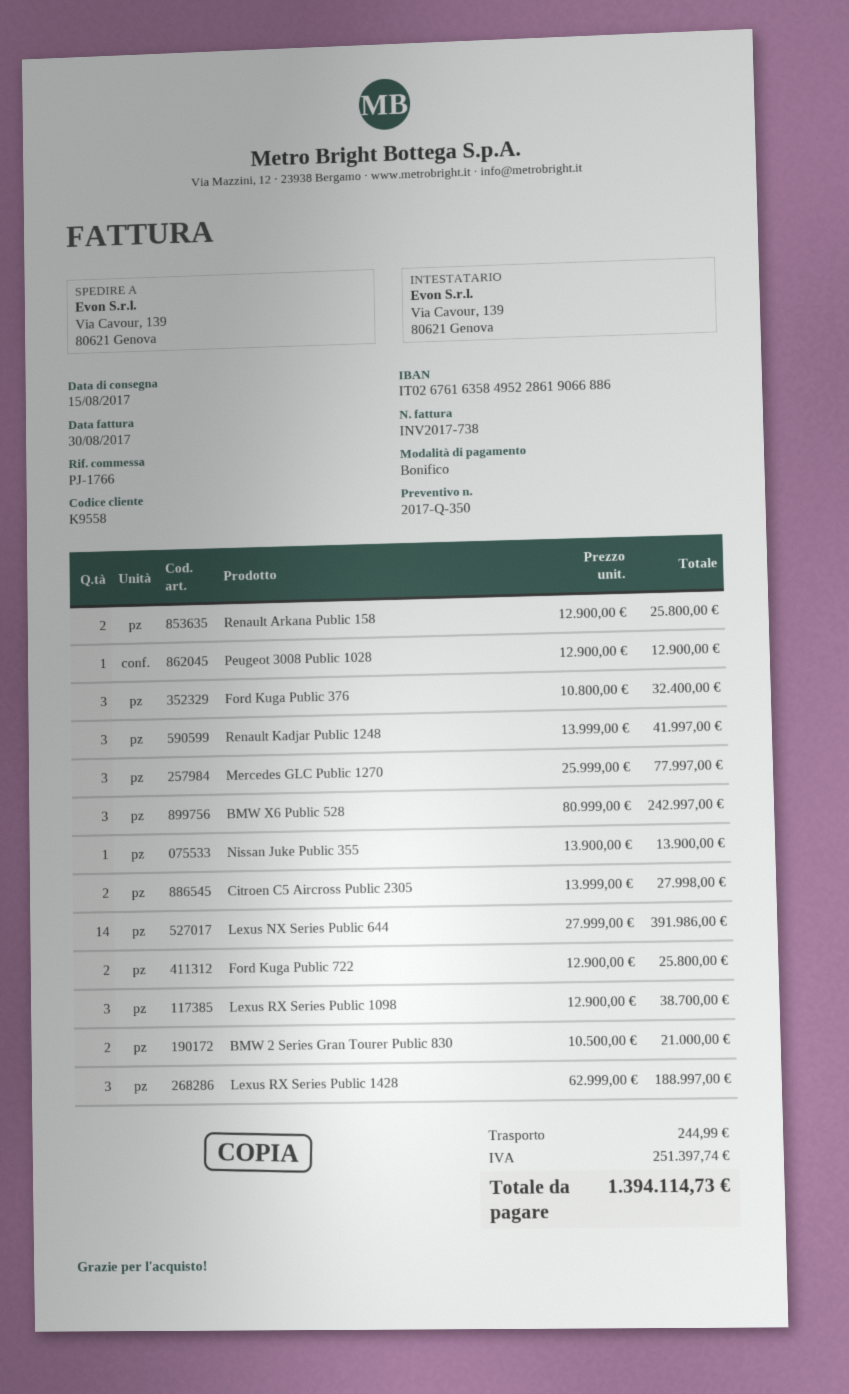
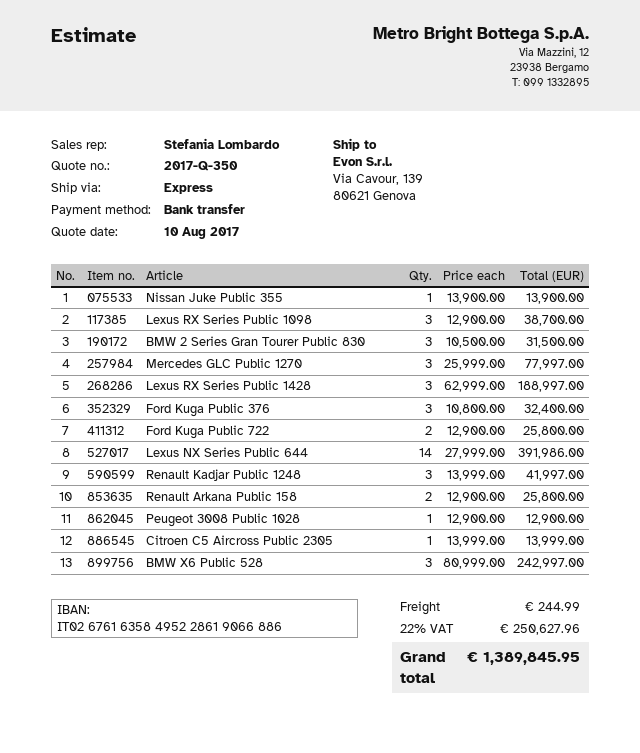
Citroen C5 Aircross Public 2305: 2 x 13999.00 = 27998.00 -> 1 x 13999.00 = 13999.00
BMW 2 Series Gran Tourer Public 830: 2 x 10500.00 = 21000.00 -> 3 x 10500.00 = 31500.00
tax: 251397.74 -> 250627.96
total: 1394114.73 -> 1389845.95

